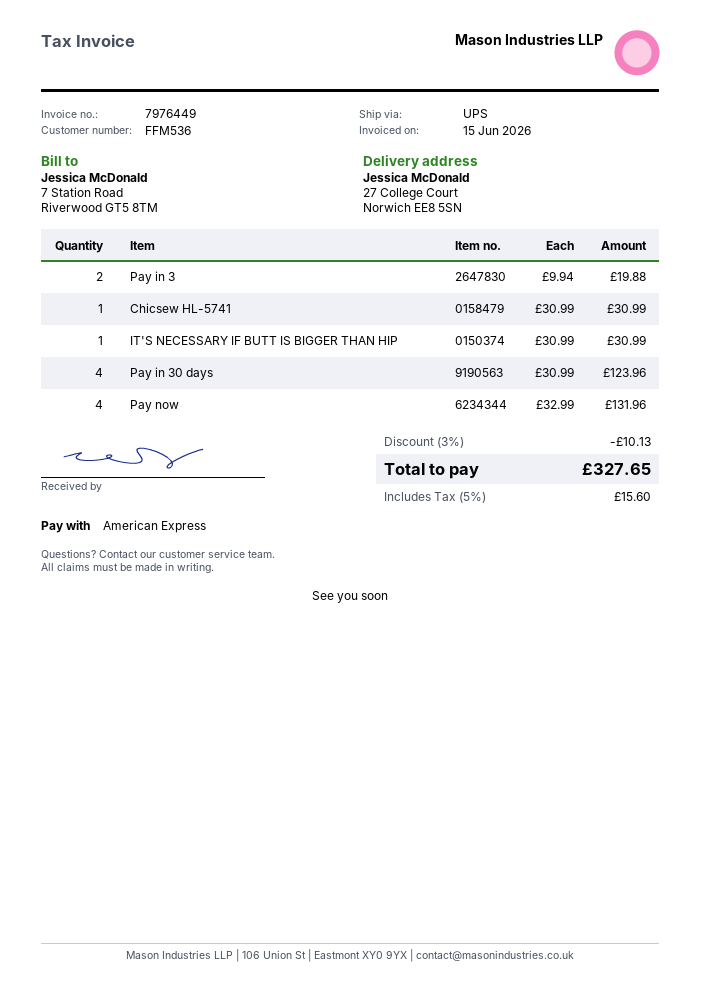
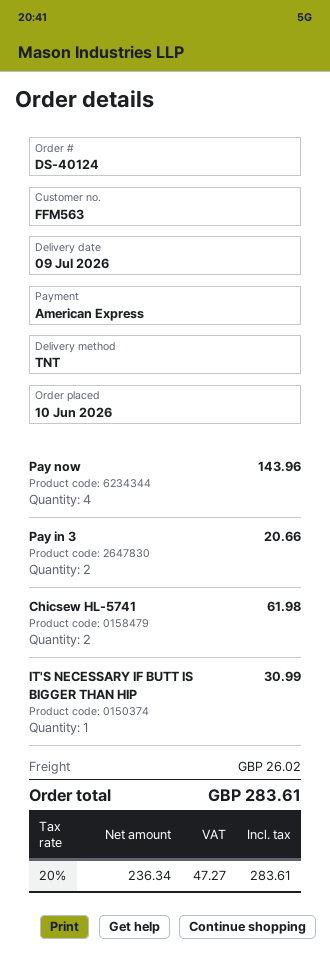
customer number: FFM536 -> FFM563
shipping method: UPS -> TNT
Pay in 3: 2 for 19.88 -> 2 for 20.66
Chicsew HL-5741: 1 for 30.99 -> 2 for 61.98
Pay in 30 days: 4 for 123.96 -> none
Pay now: 4 for 131.96 -> 4 for 143.96
discount: 3% = 10.13 -> none
shipping: none -> 26.02
tax: 5% = 15.60 -> 20% = 47.27
total: 327.65 -> 283.61

